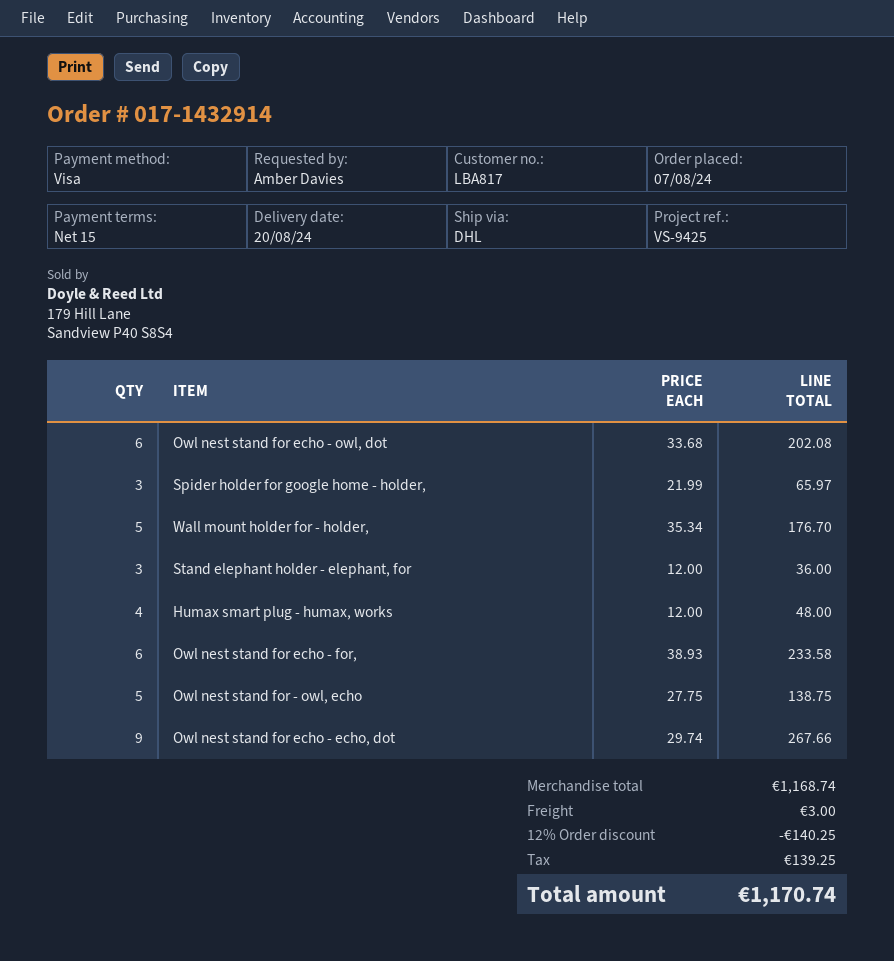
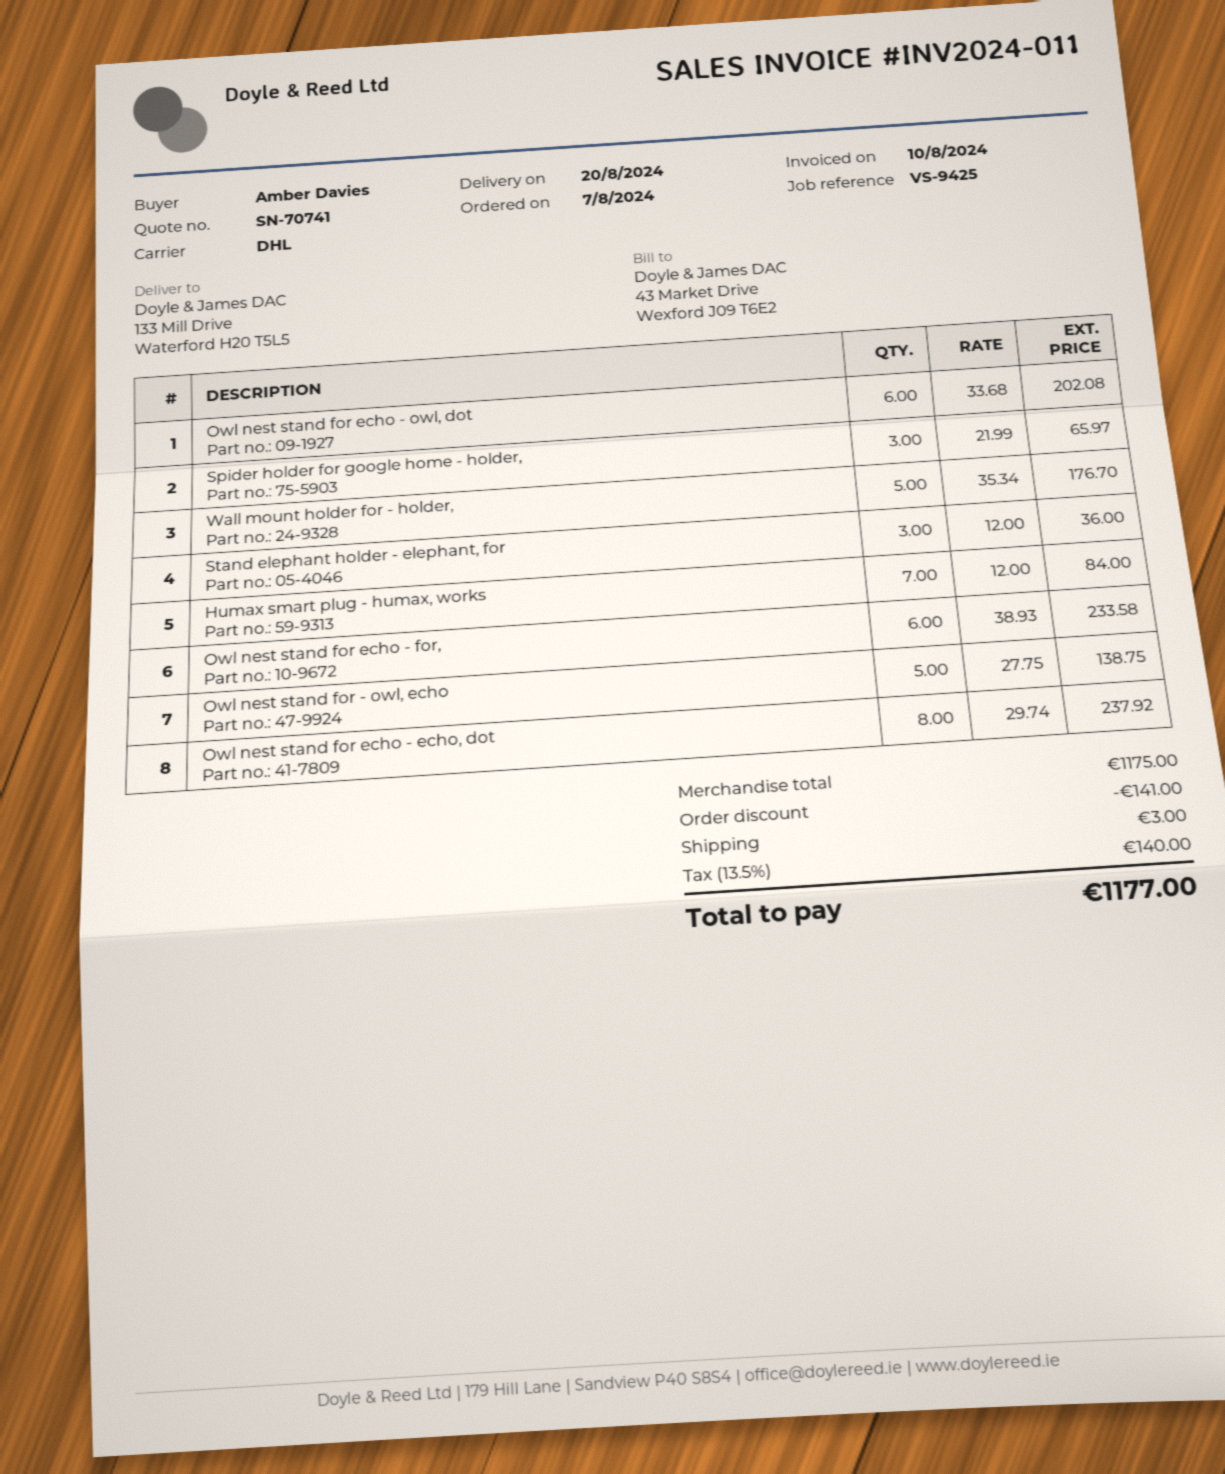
Humax smart plug - humax, works: 4 x 12.00 = 48.00 -> 7 x 12.00 = 84.00
Owl nest stand for echo - echo, dot: 9 x 29.74 = 267.66 -> 8 x 29.74 = 237.92
subtotal: 1168.74 -> 1175.00
discount: 140.25 -> 141.00
tax: 139.25 -> 140.00
total: 1170.74 -> 1177.00

